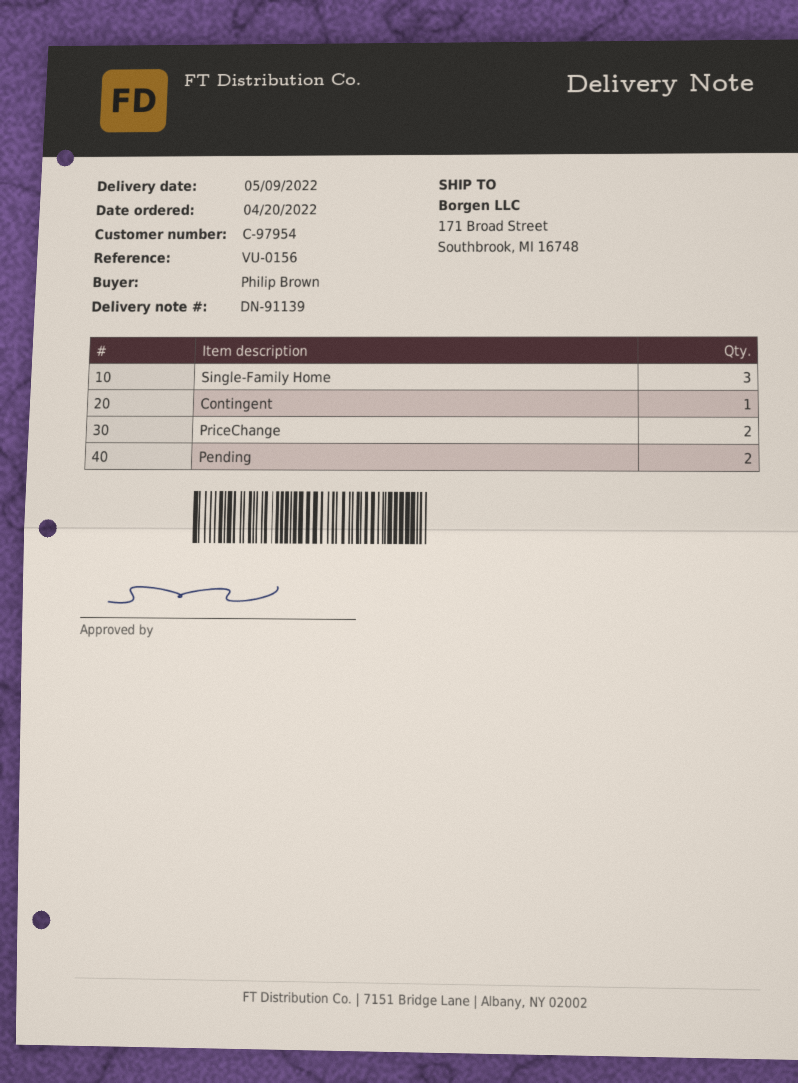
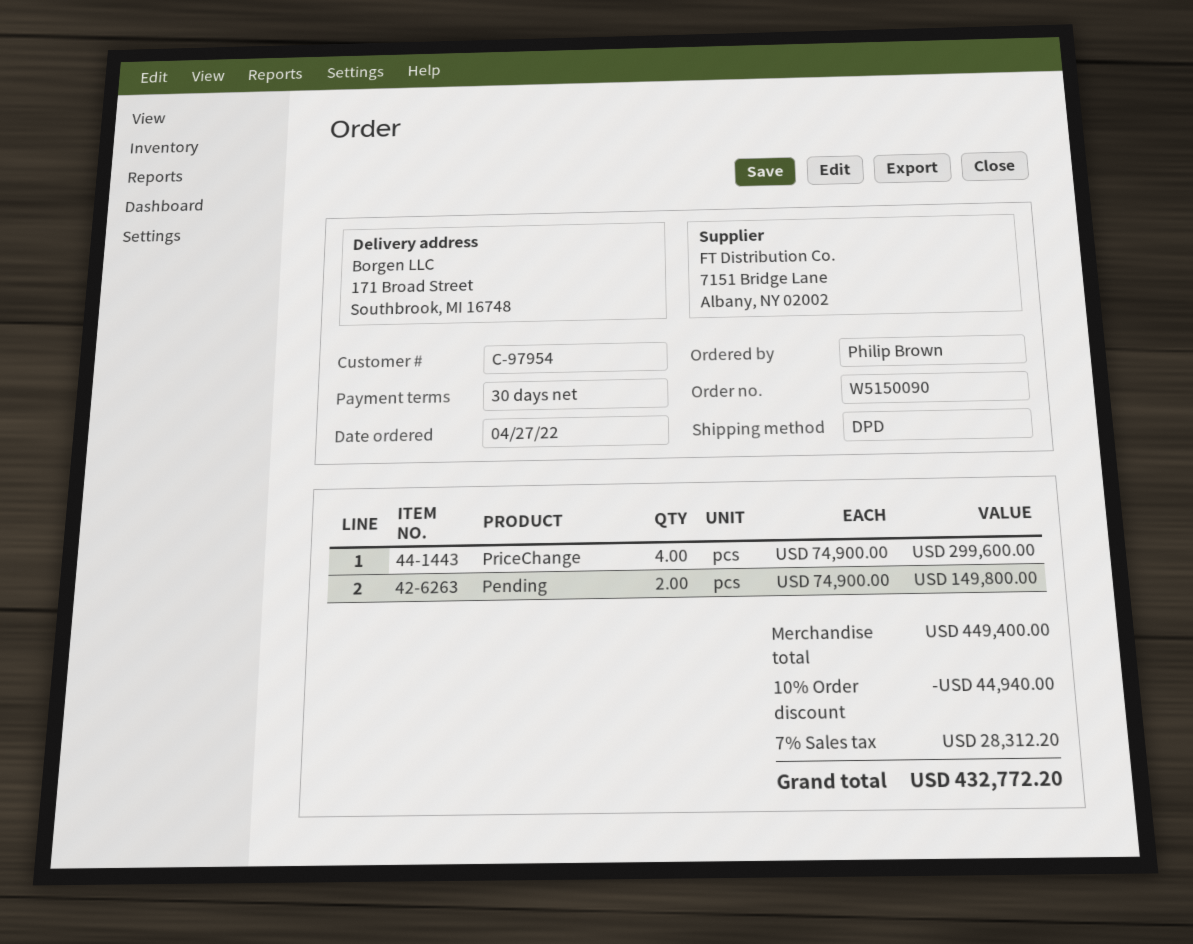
order date: 2022-04-20 -> 2022-04-27
Single-Family Home: 3 -> none
Contingent: 1 -> none
PriceChange: 2 -> 4

